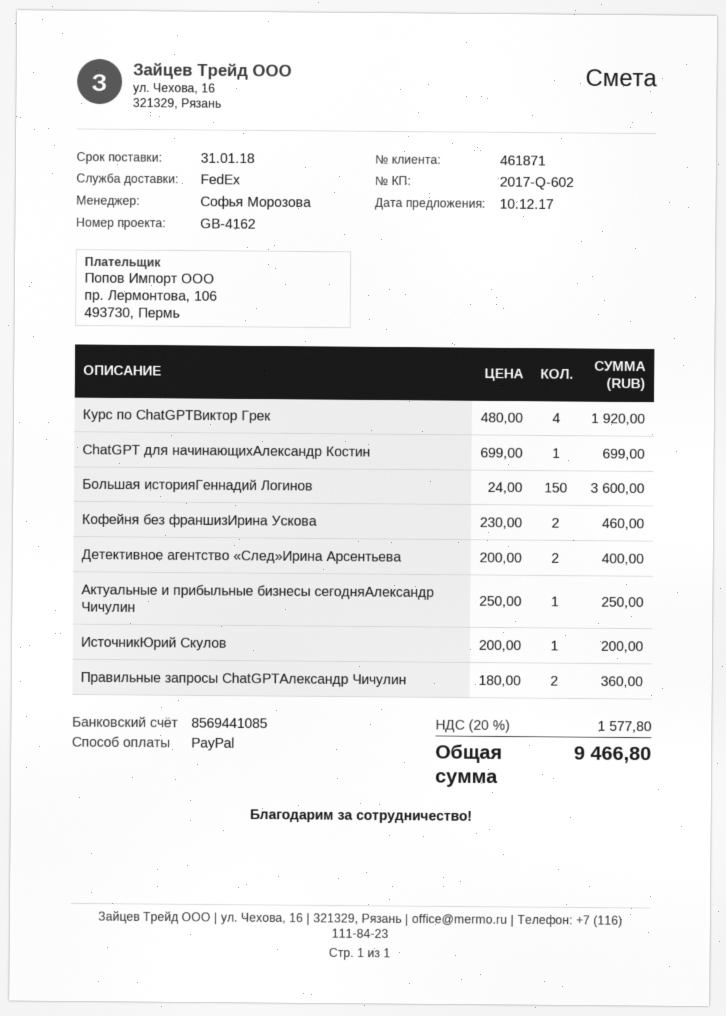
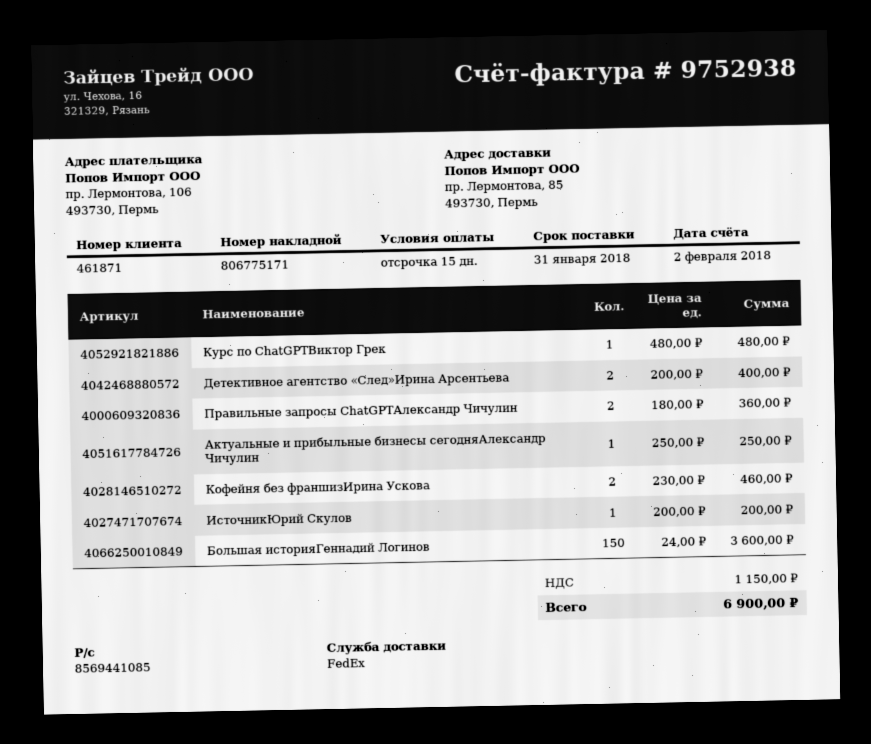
Курс по ChatGPTВиктор Грек: 4 x 480.00 = 1920.00 -> 1 x 480.00 = 480.00
ChatGPT для начинающихАлександр Костин: 1 x 699.00 = 699.00 -> none
tax: 1577.80 -> 1150.00
total: 9466.80 -> 6900.00

